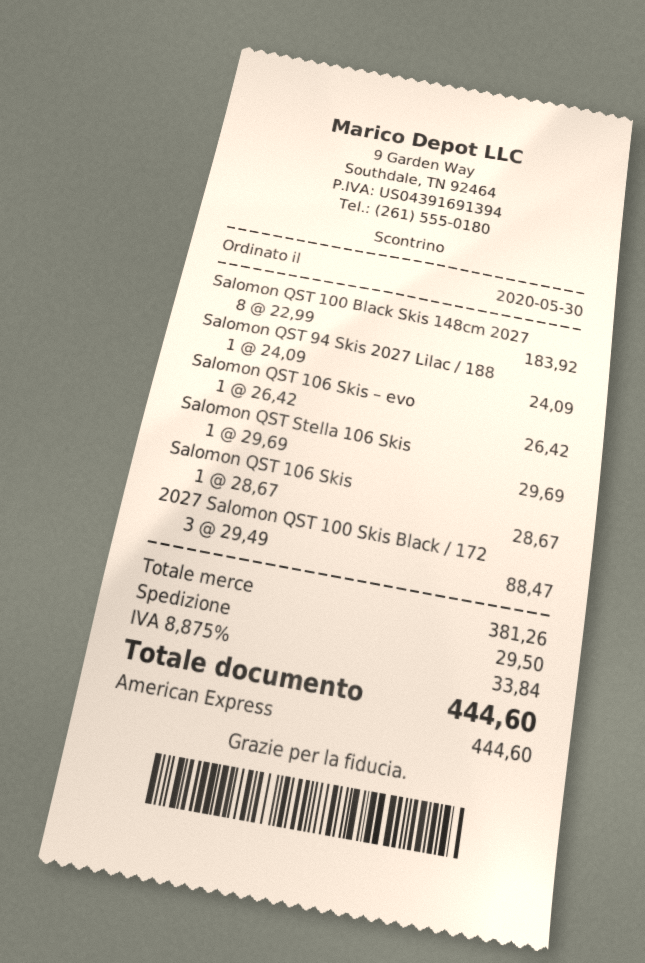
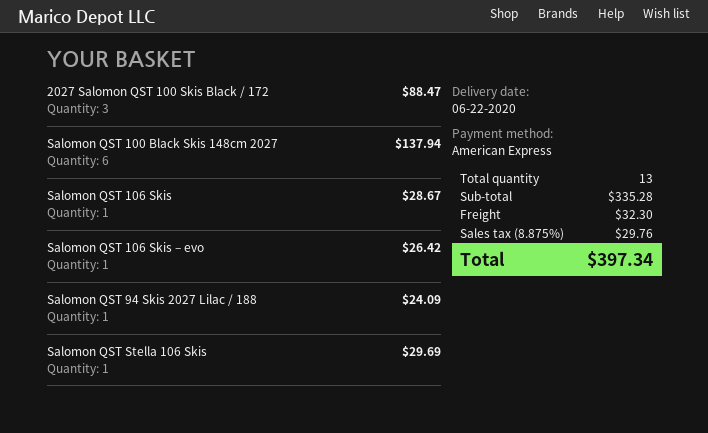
Salomon QST 100 Black Skis 148cm 2027: 8 for 183.92 -> 6 for 137.94
subtotal: 381.26 -> 335.28
shipping: 29.50 -> 32.30
tax: 8.875% = 33.84 -> 8.875% = 29.76
total: 444.60 -> 397.34

